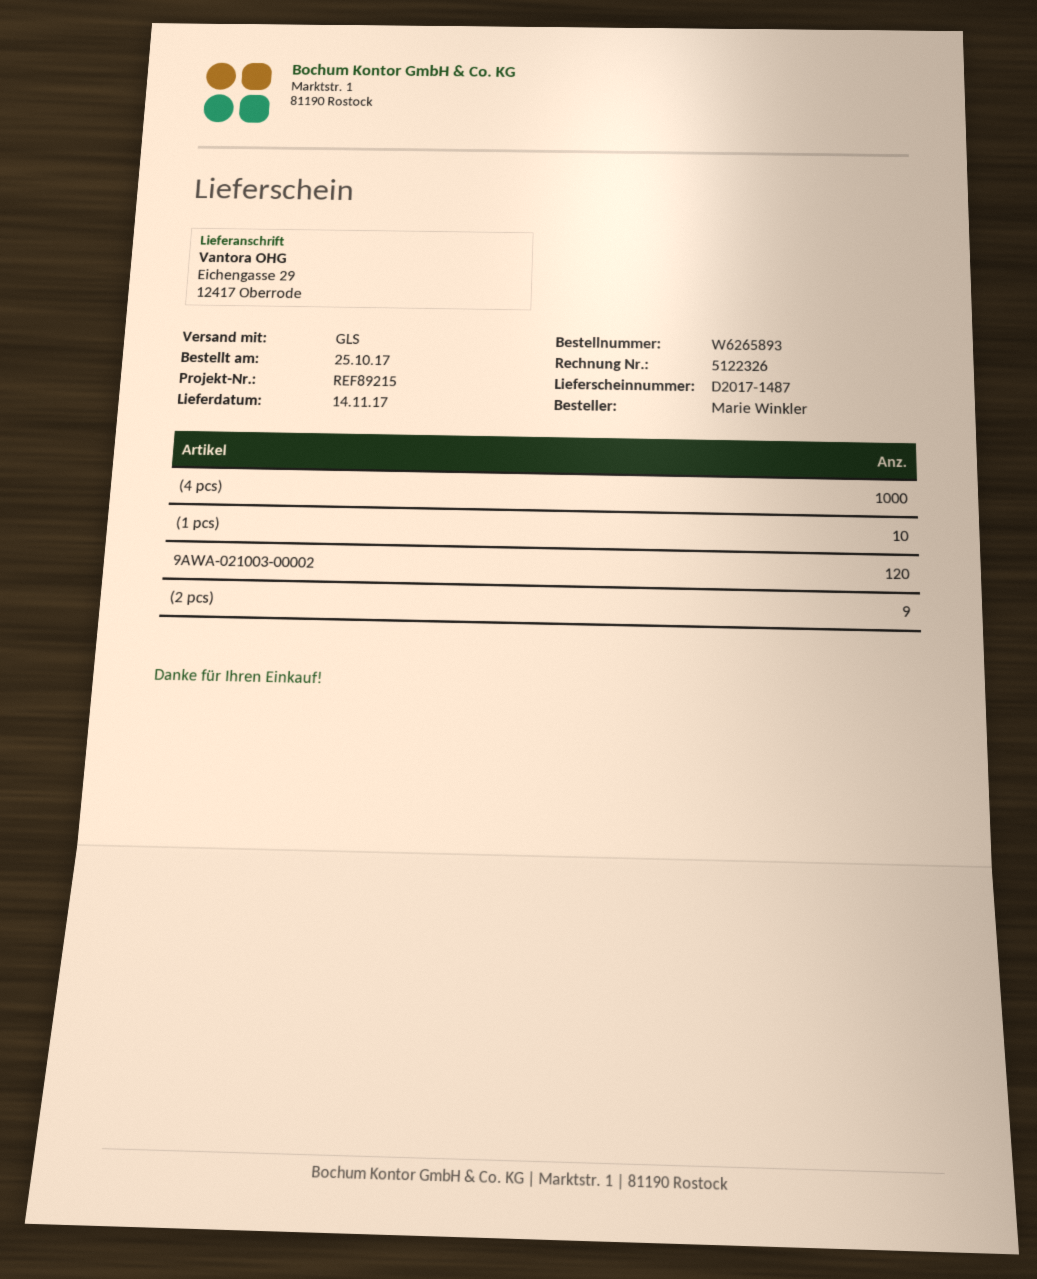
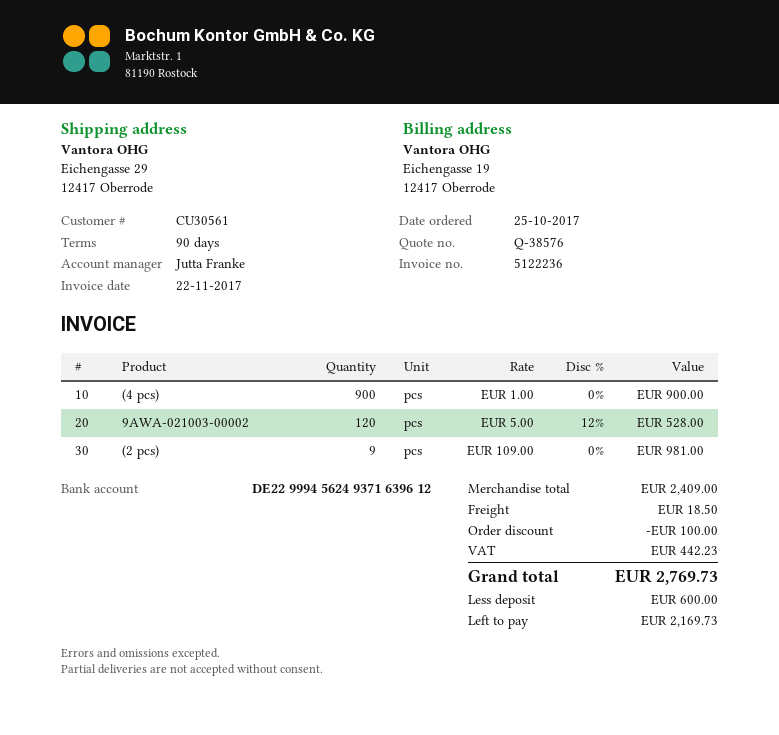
invoice number: 5122326 -> 5122236
(4 pcs): 1000 -> 900
(1 pcs): 10 -> none

